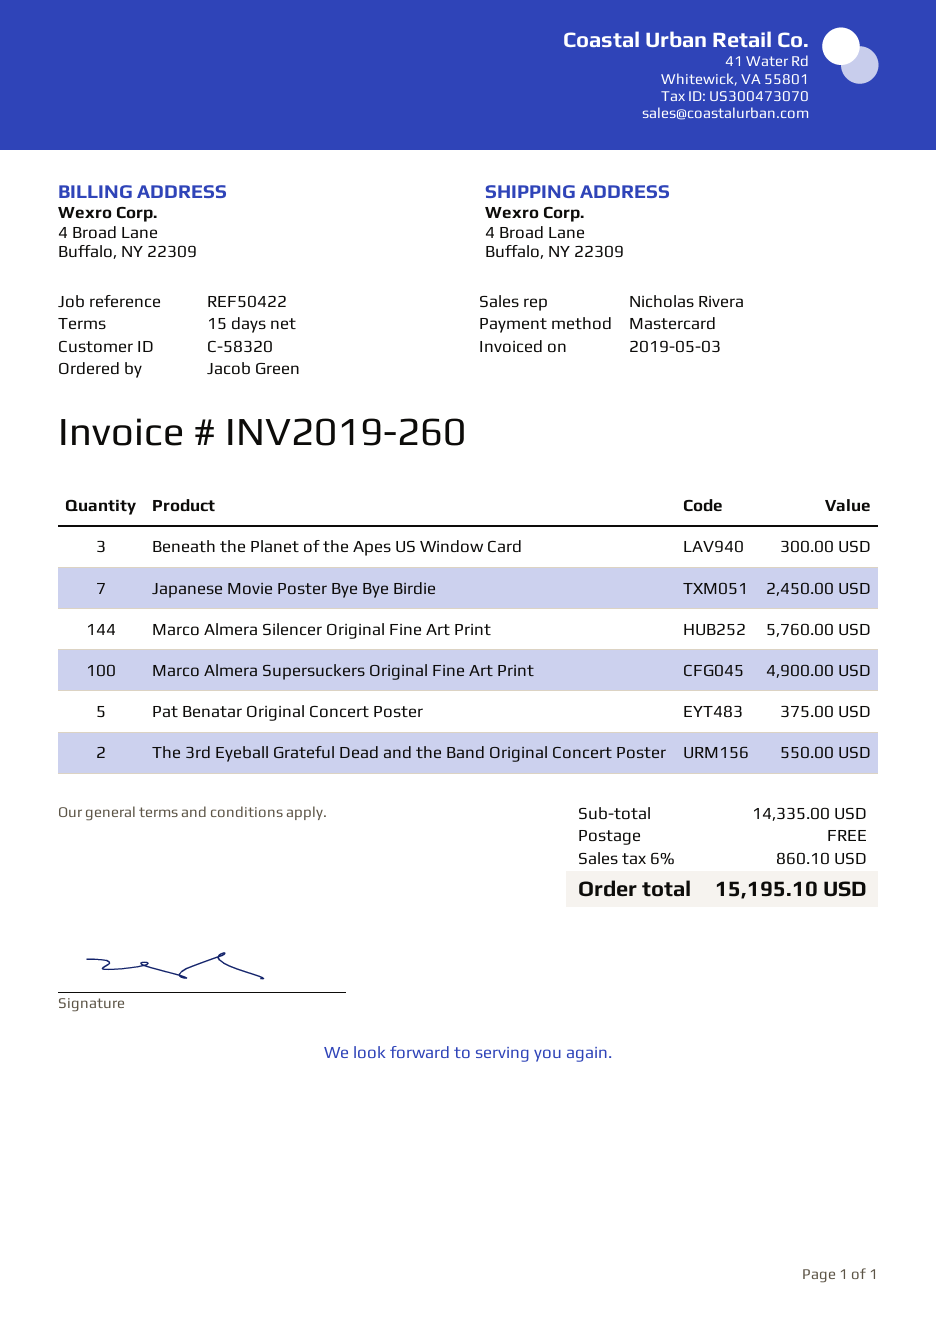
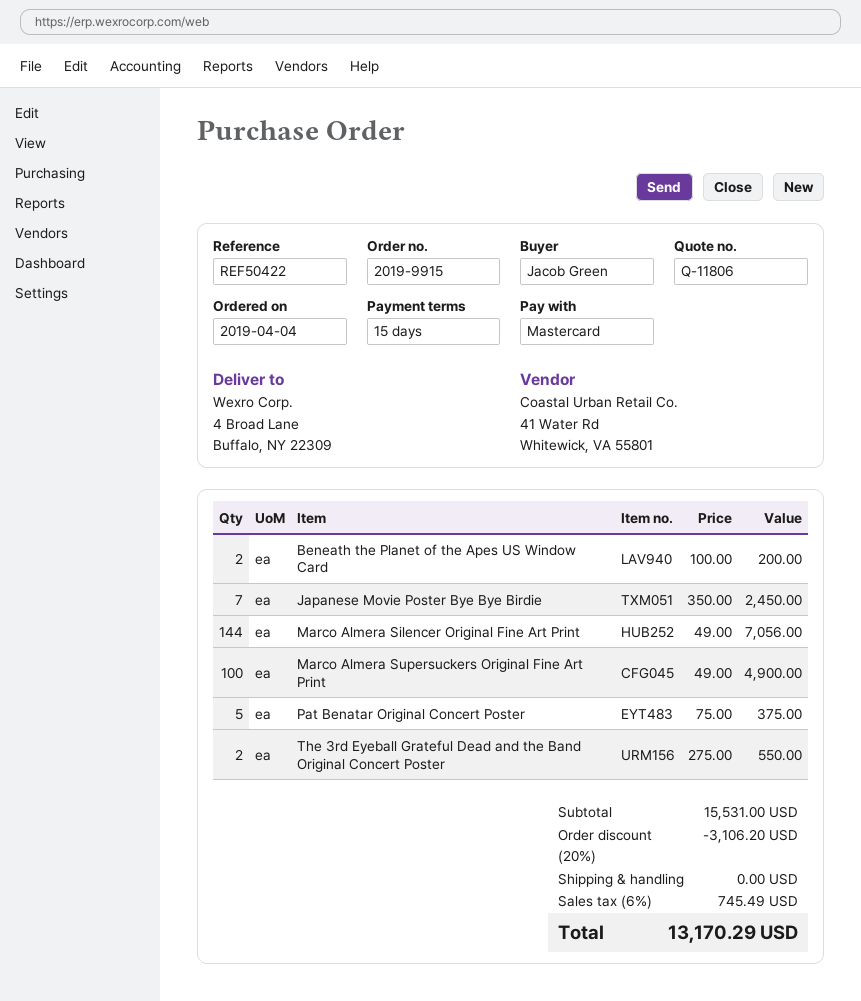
Beneath the Planet of the Apes US Window Card: 3 for 300.00 -> 2 for 200.00
Marco Almera Silencer Original Fine Art Print: 144 for 5760.00 -> 144 for 7056.00
subtotal: 14335.00 -> 15531.00
discount: none -> 20% = 3106.20
tax: 6% = 860.10 -> 6% = 745.49
total: 15195.10 -> 13170.29

